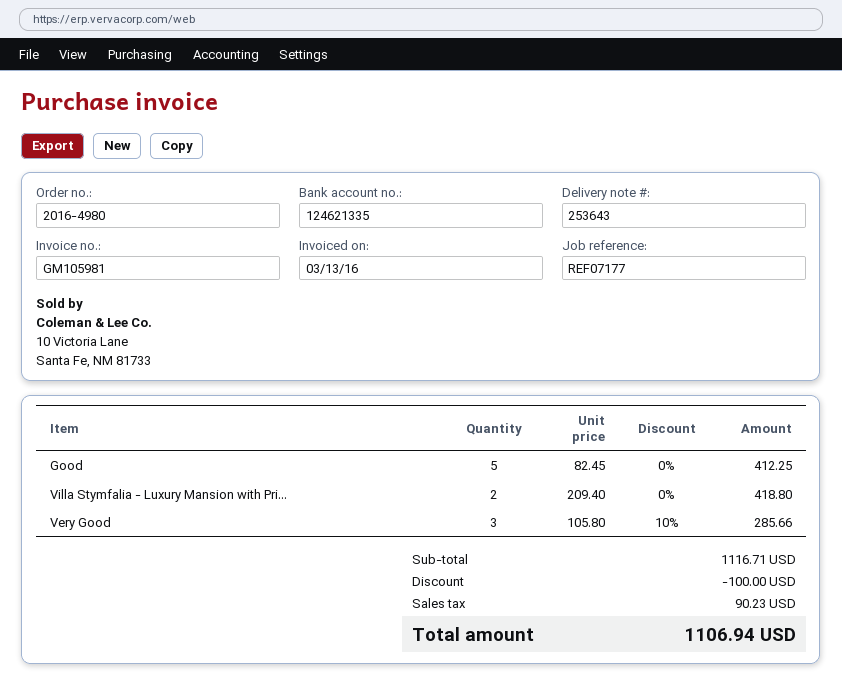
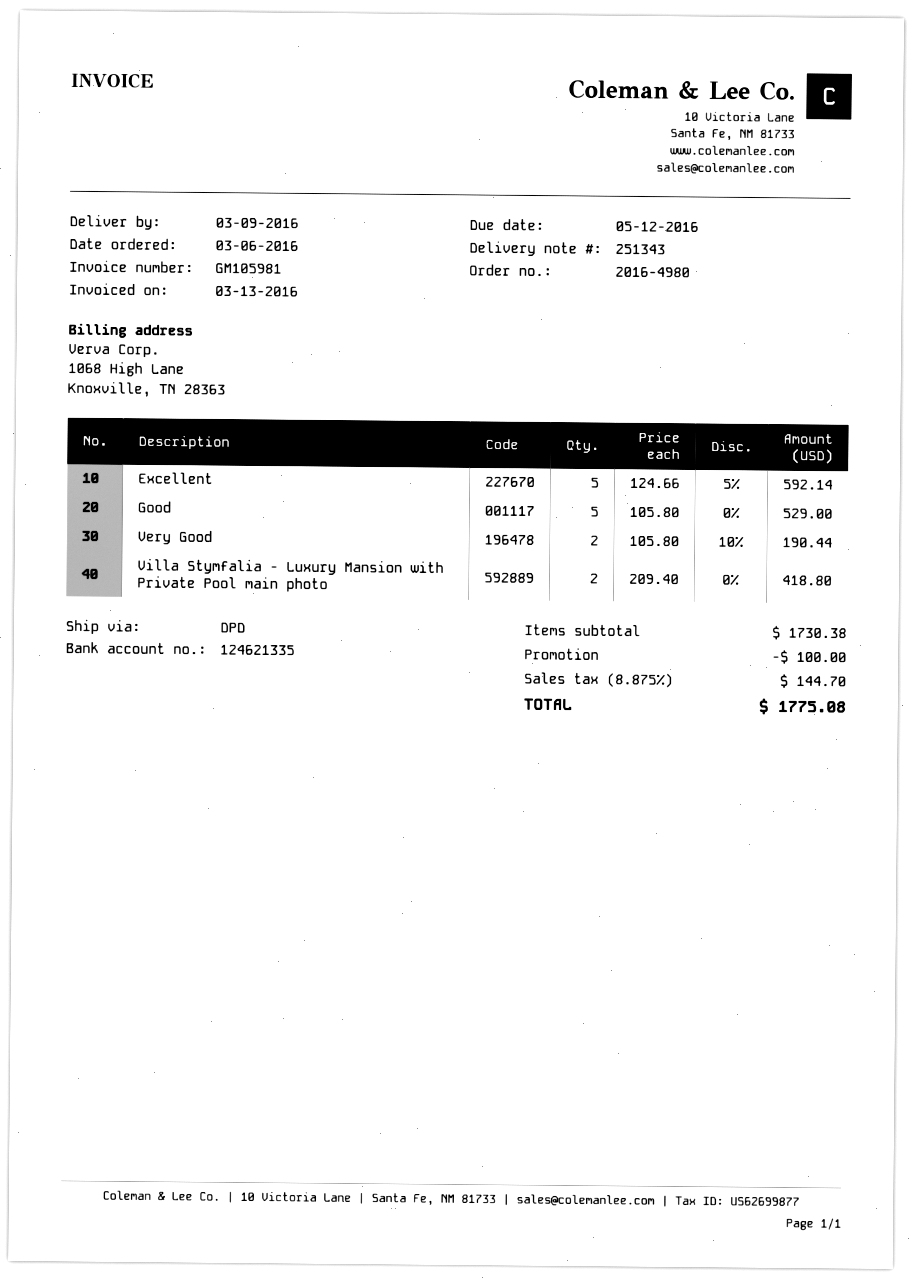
delivery note number: 253643 -> 251343
Good: 5 x 82.45 = 412.25 -> 5 x 105.80 = 529.00
Very Good: 3 x 105.80 - 10% = 285.66 -> 2 x 105.80 - 10% = 190.44
Excellent: none -> 5 x 124.66 - 5% = 592.14
subtotal: 1116.71 -> 1730.38
tax: 90.23 -> 144.70
total: 1106.94 -> 1775.08

